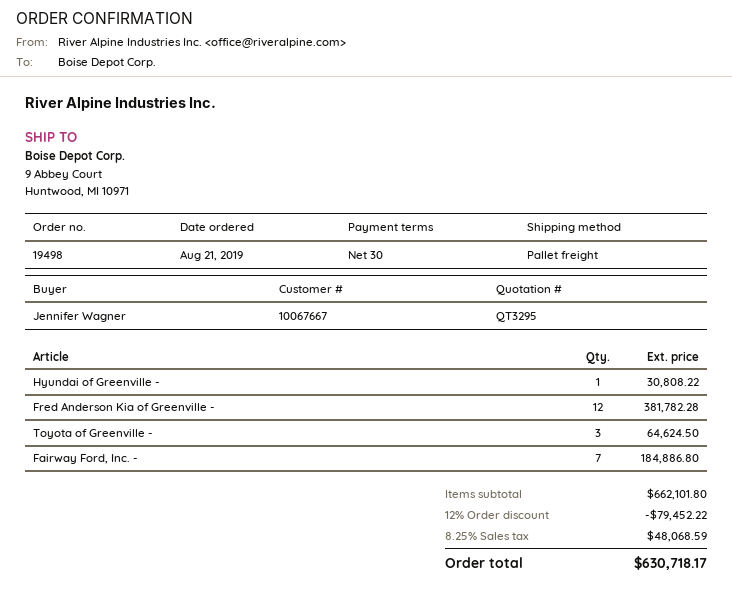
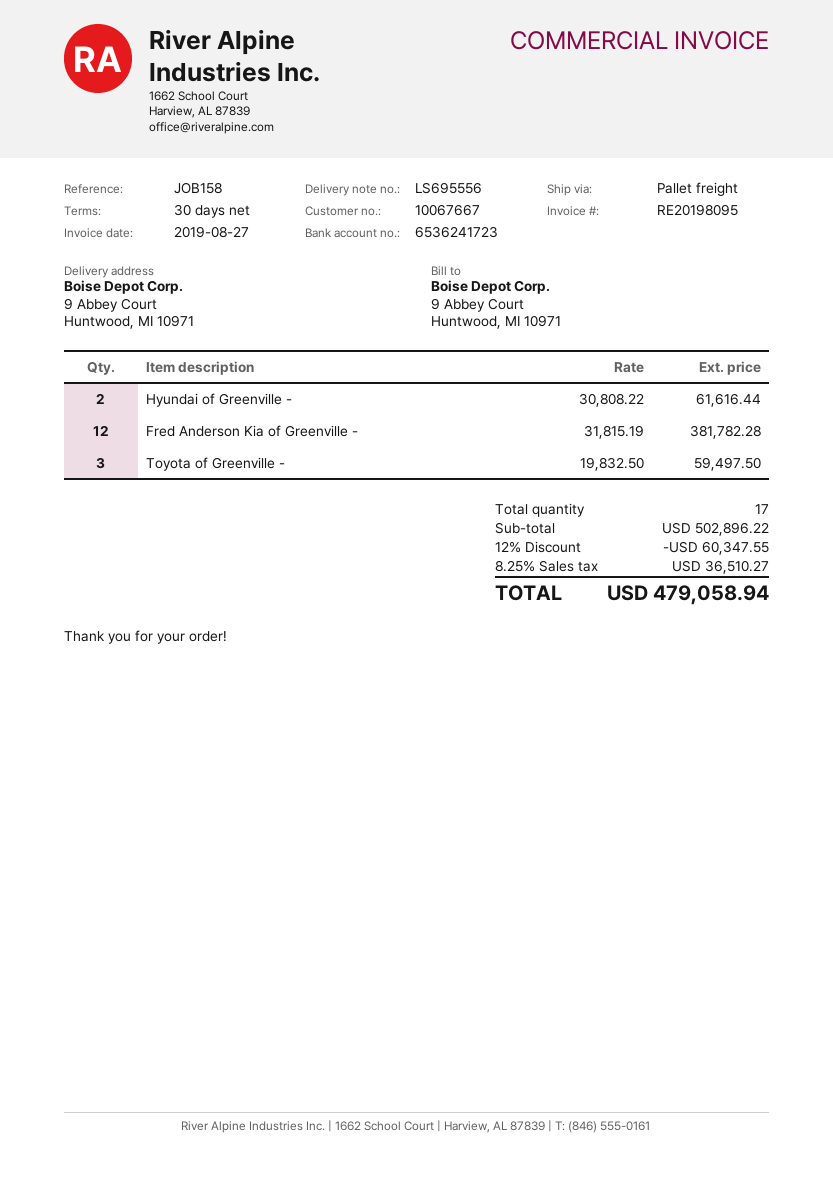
Hyundai of Greenville -: 1 for 30808.22 -> 2 for 61616.44
Toyota of Greenville -: 3 for 64624.50 -> 3 for 59497.50
Fairway Ford, Inc. -: 7 for 184886.80 -> none
subtotal: 662101.80 -> 502896.22
discount: 12% = 79452.22 -> 12% = 60347.55
tax: 8.25% = 48068.59 -> 8.25% = 36510.27
total: 630718.17 -> 479058.94

